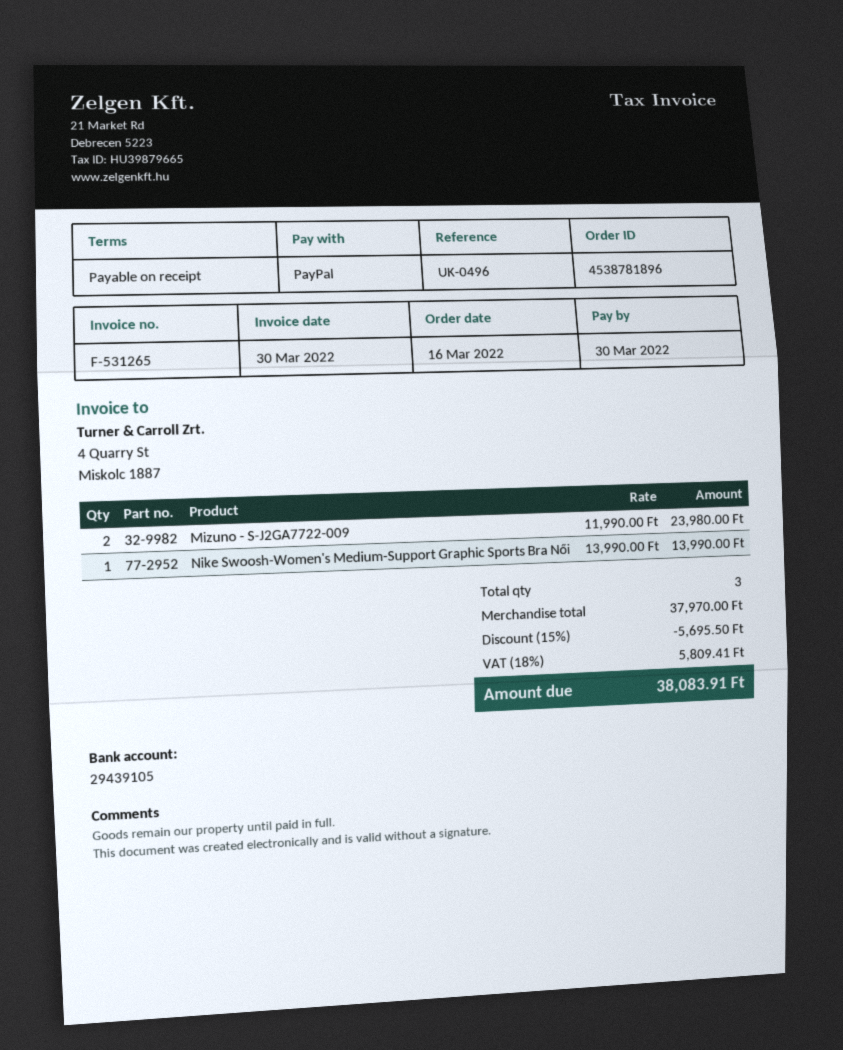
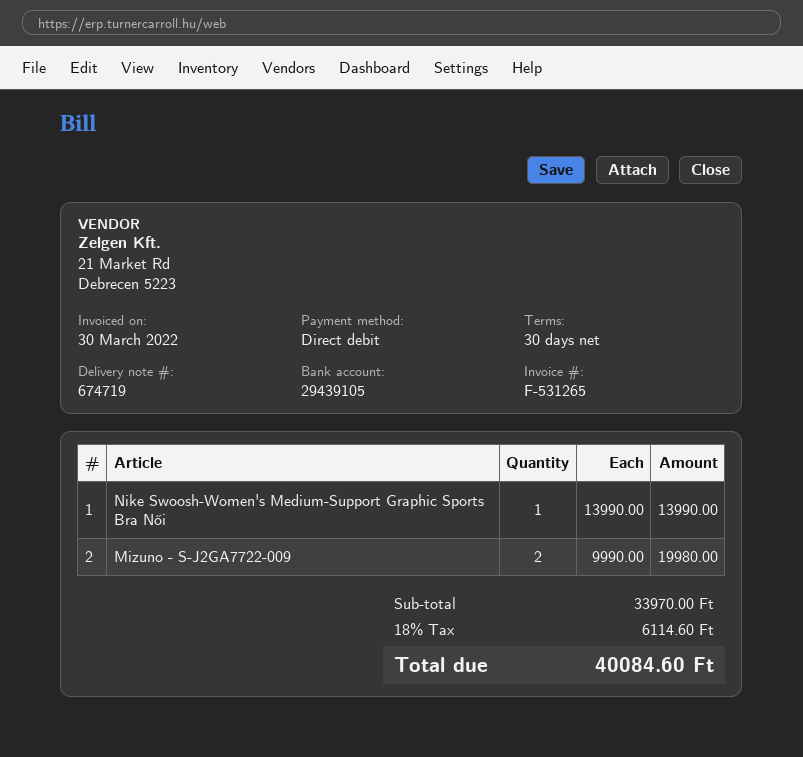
payment terms: on receipt -> 30 days
payment method: PayPal -> direct debit
Mizuno - S-J2GA7722-009: 2 x 11990.00 = 23980.00 -> 2 x 9990.00 = 19980.00
subtotal: 37970.00 -> 33970.00
discount: 15% = 5695.50 -> none
tax: 18% = 5809.41 -> 18% = 6114.60
total: 38083.91 -> 40084.60

